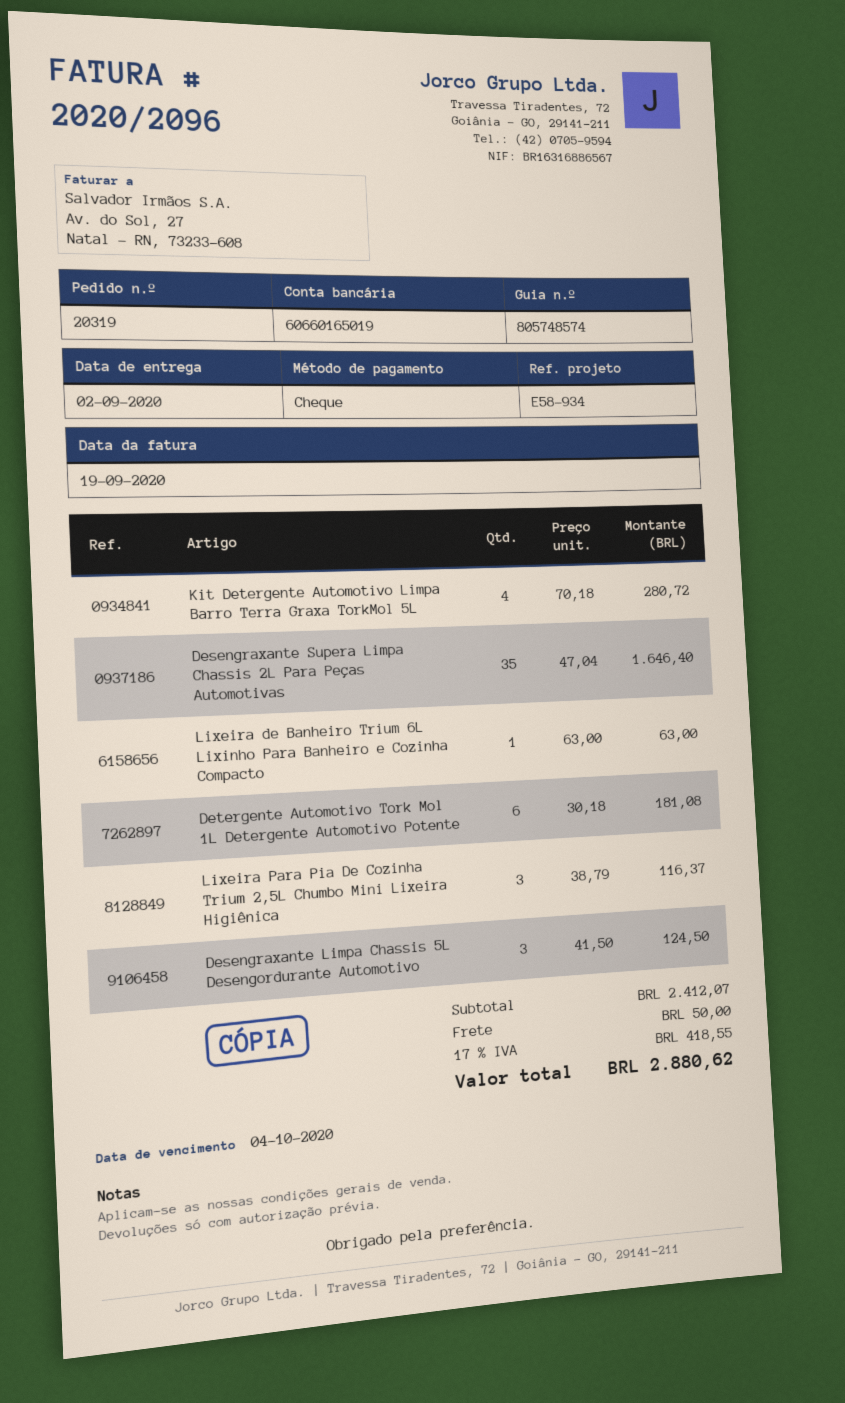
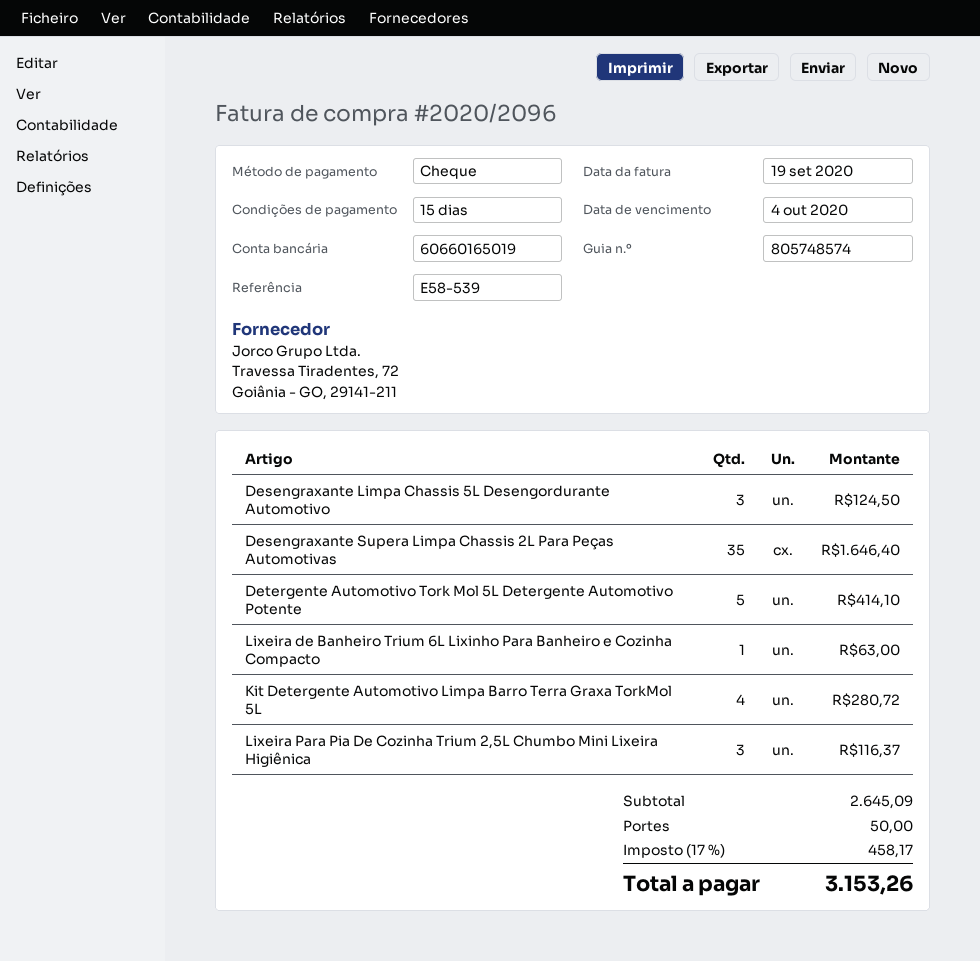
reference: E58-934 -> E58-539
Detergente Automotivo Tork Mol 1L Detergente Automotivo Potente: 6 for 181.08 -> none
Detergente Automotivo Tork Mol 5L Detergente Automotivo Potente: none -> 5 for 414.10
subtotal: 2412.07 -> 2645.09
tax: 17% = 418.55 -> 17% = 458.17
total: 2880.62 -> 3153.26

